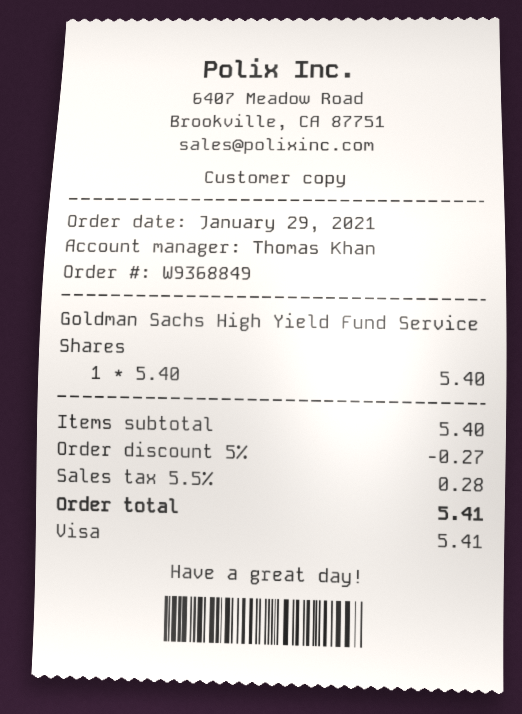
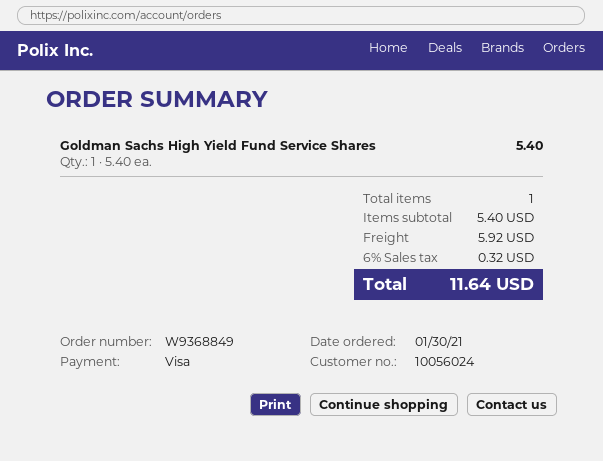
order date: 2021-01-29 -> 2021-01-30
discount: 5% = 0.27 -> none
shipping: none -> 5.92
tax: 5.5% = 0.28 -> 6% = 0.32
total: 5.41 -> 11.64

